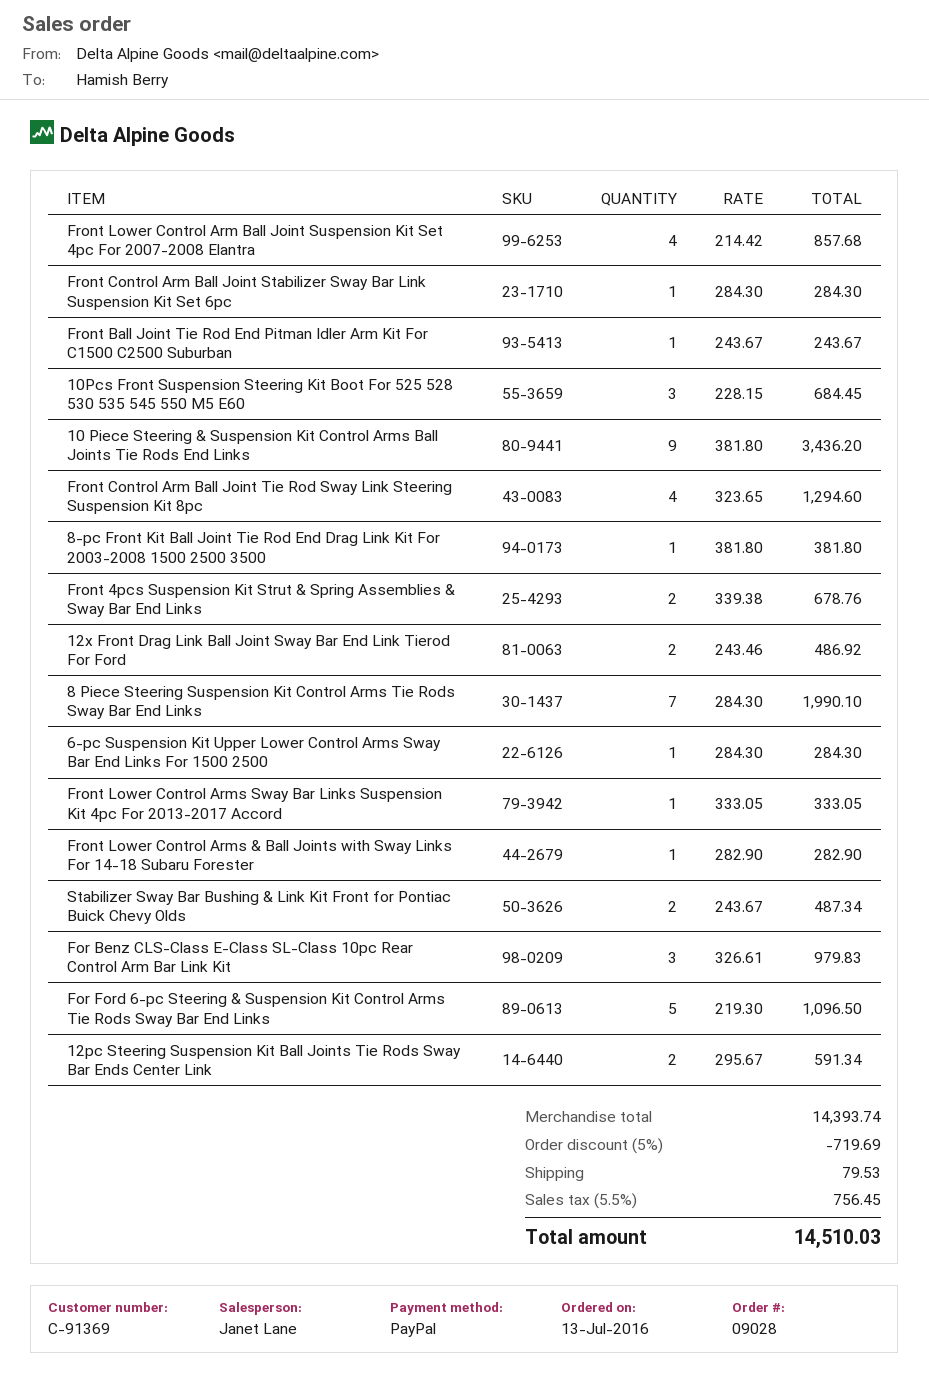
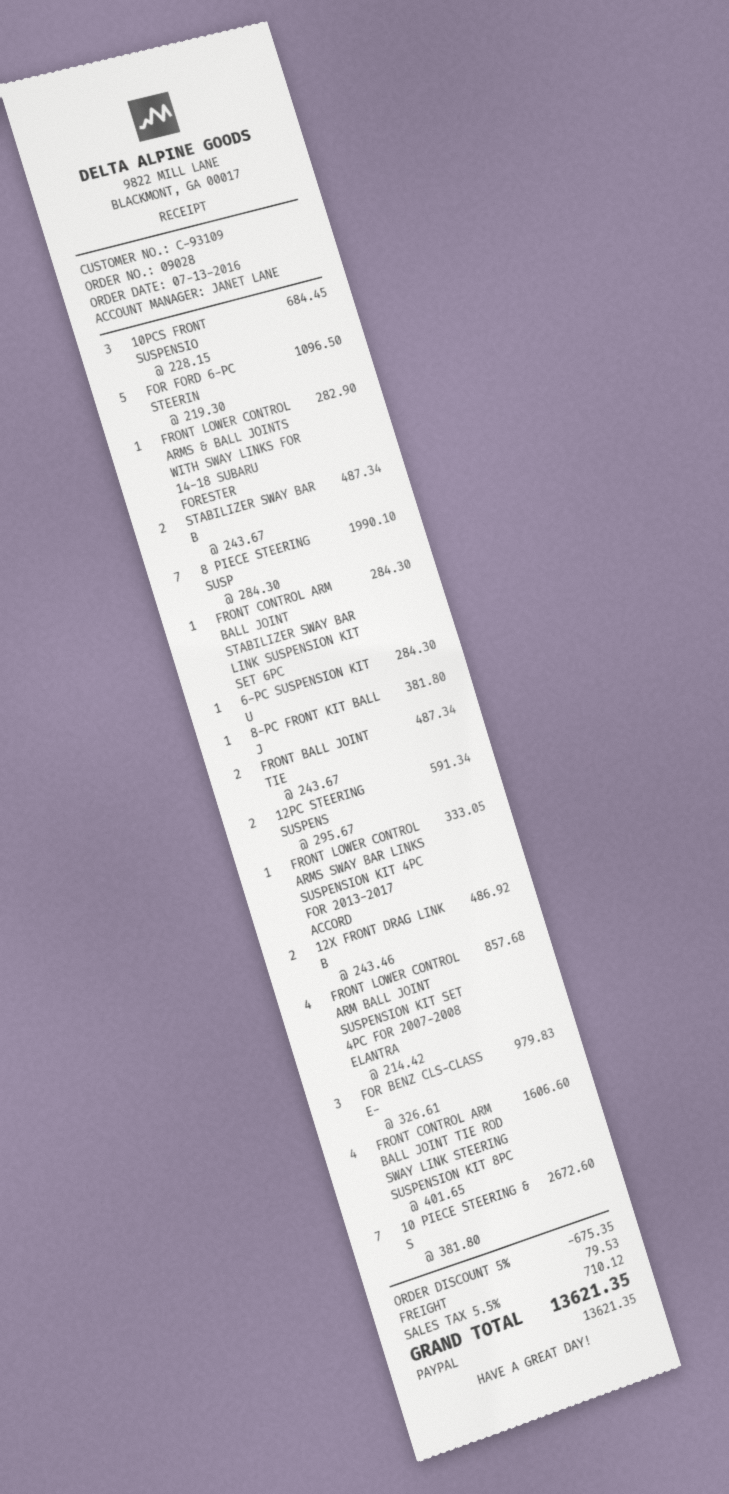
customer number: C-91369 -> C-93109
Front Ball Joint Tie Rod End Pitman Idler Arm Kit For C1500 C2500 Suburban: 1 x 243.67 = 243.67 -> 2 x 243.67 = 487.34
10 Piece Steering & Suspension Kit Control Arms Ball Joints Tie Rods End Links: 9 x 381.80 = 3436.20 -> 7 x 381.80 = 2672.60
Front Control Arm Ball Joint Tie Rod Sway Link Steering Suspension Kit 8pc: 4 x 323.65 = 1294.60 -> 4 x 401.65 = 1606.60
Front 4pcs Suspension Kit Strut & Spring Assemblies & Sway Bar End Links: 2 x 339.38 = 678.76 -> none
discount: 5% = 719.69 -> 5% = 675.35
tax: 5.5% = 756.45 -> 5.5% = 710.12
total: 14510.03 -> 13621.35

